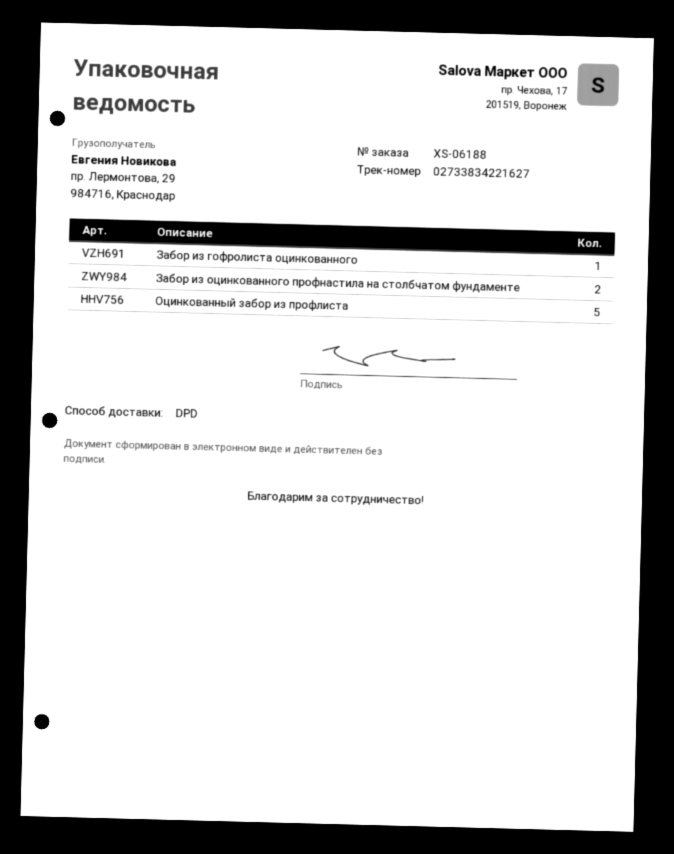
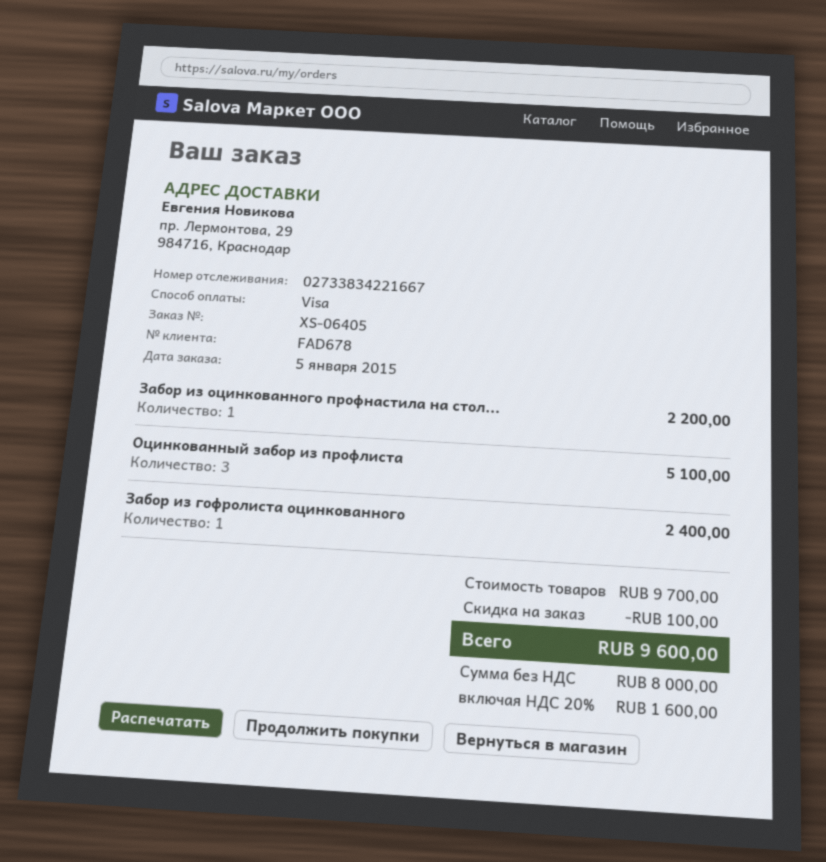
order number: XS-06188 -> XS-06405
tracking number: 02733834221627 -> 02733834221667
Забор из оцинкованного профнастила на столбчатом фундаменте: 2 -> 1
Оцинкованный забор из профлиста: 5 -> 3

